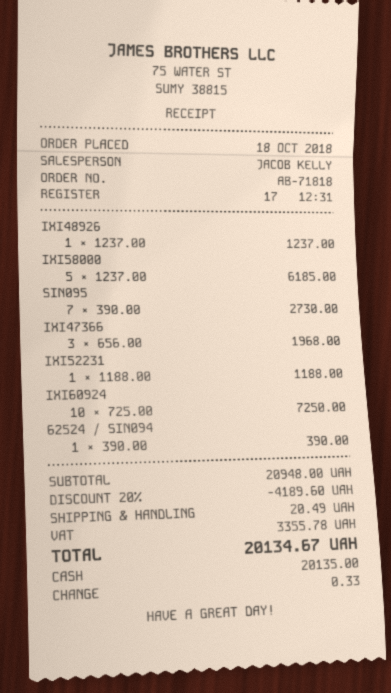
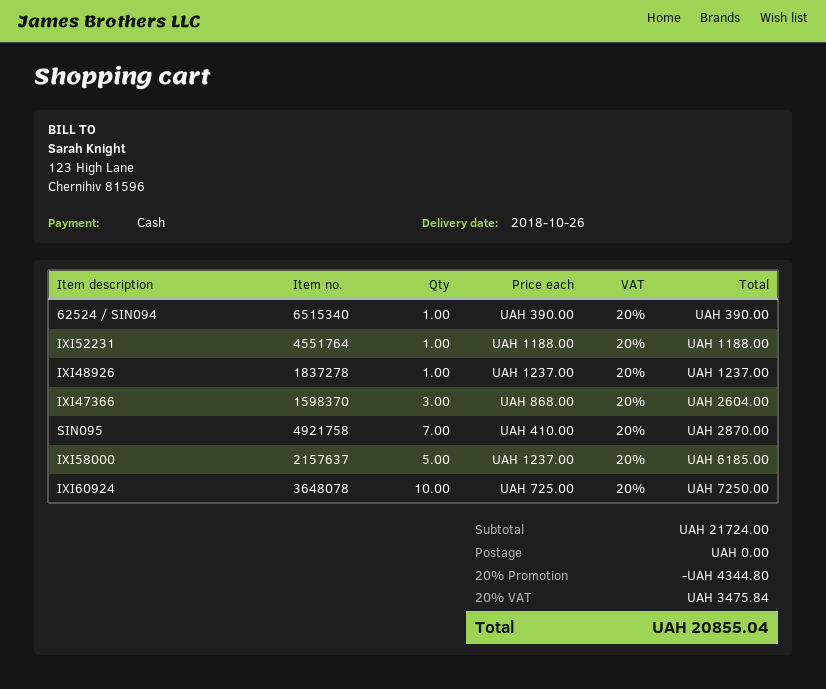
SIN095: 7 x 390.00 = 2730.00 -> 7 x 410.00 = 2870.00
IXI47366: 3 x 656.00 = 1968.00 -> 3 x 868.00 = 2604.00
subtotal: 20948.00 -> 21724.00
discount: 20% = 4189.60 -> 20% = 4344.80
shipping: 20.49 -> 0.00
tax: 3355.78 -> 3475.84
total: 20134.67 -> 20855.04

